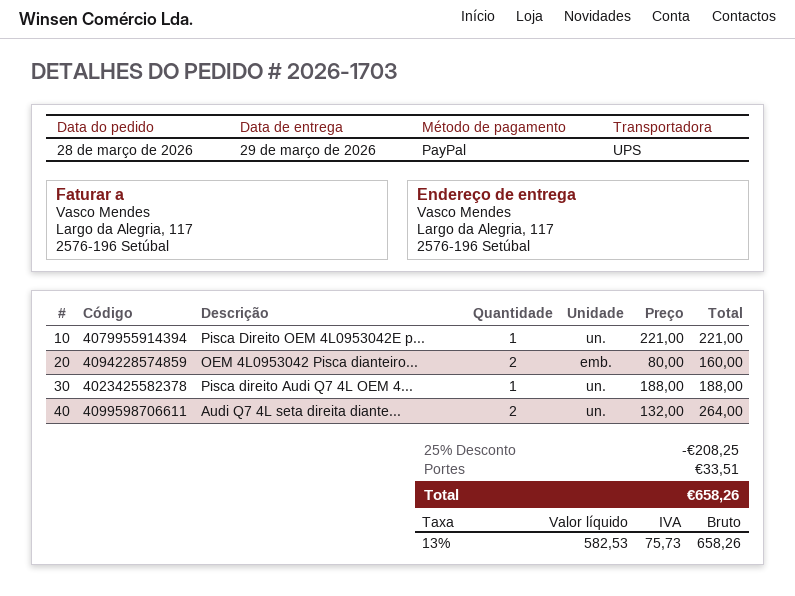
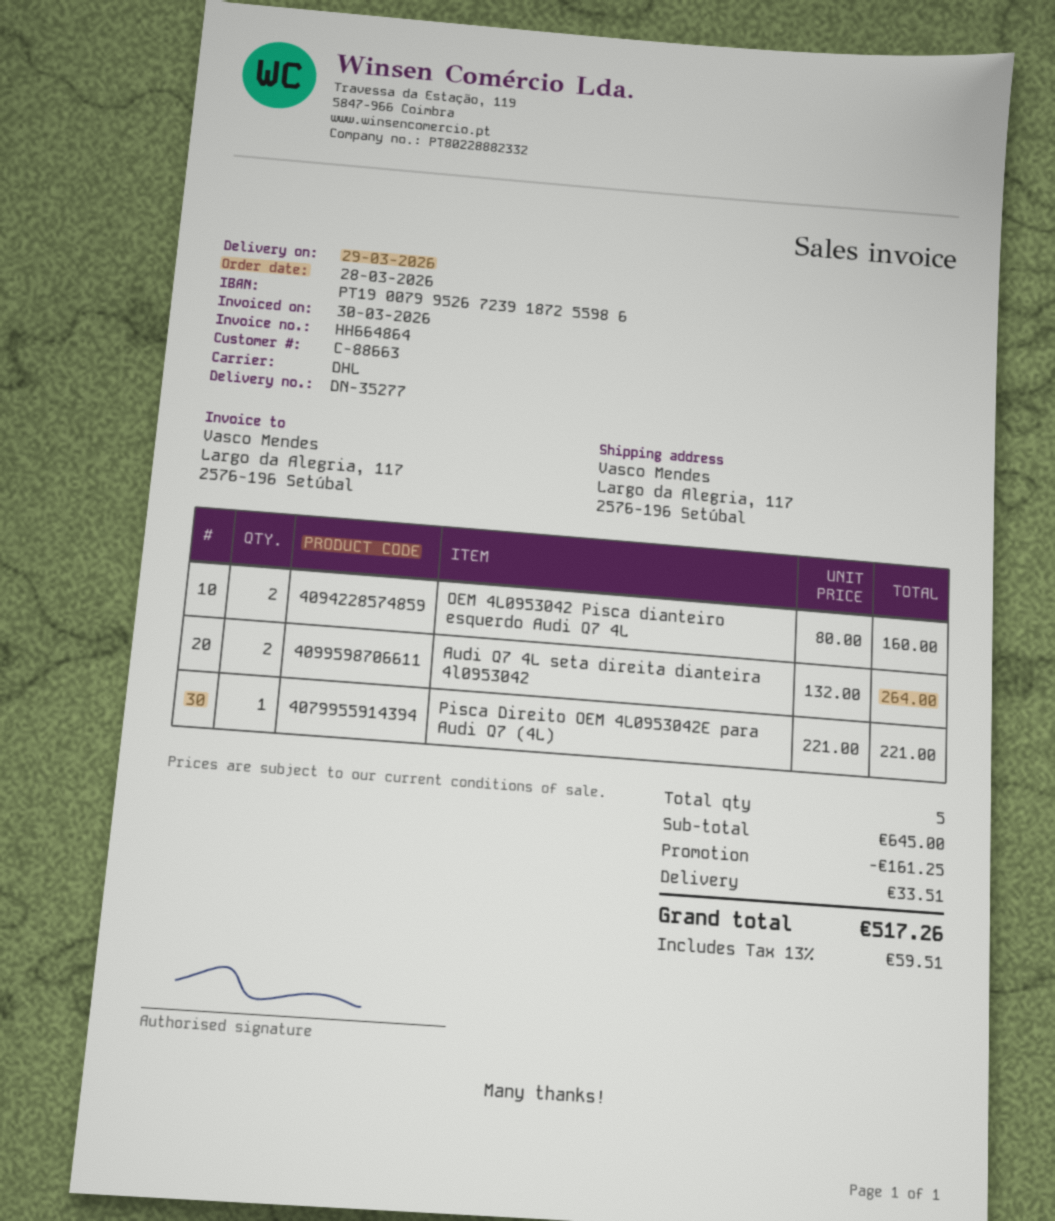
shipping method: UPS -> DHL
Pisca direito Audi Q7 4L OEM 4...: 1 x 188.00 = 188.00 -> none
discount: 208.25 -> 161.25
tax: 13% = 75.73 -> 13% = 59.51
total: 658.26 -> 517.26

